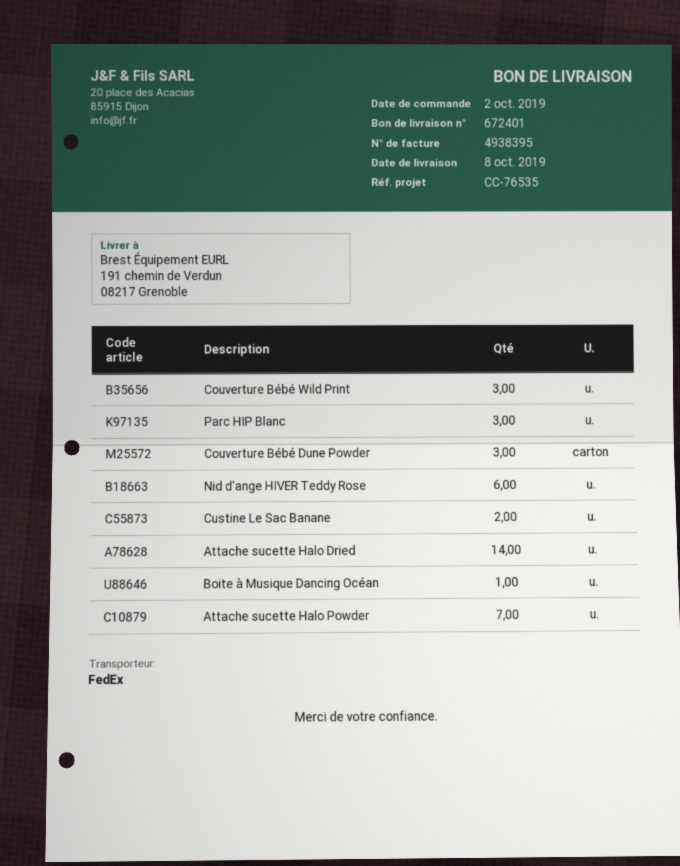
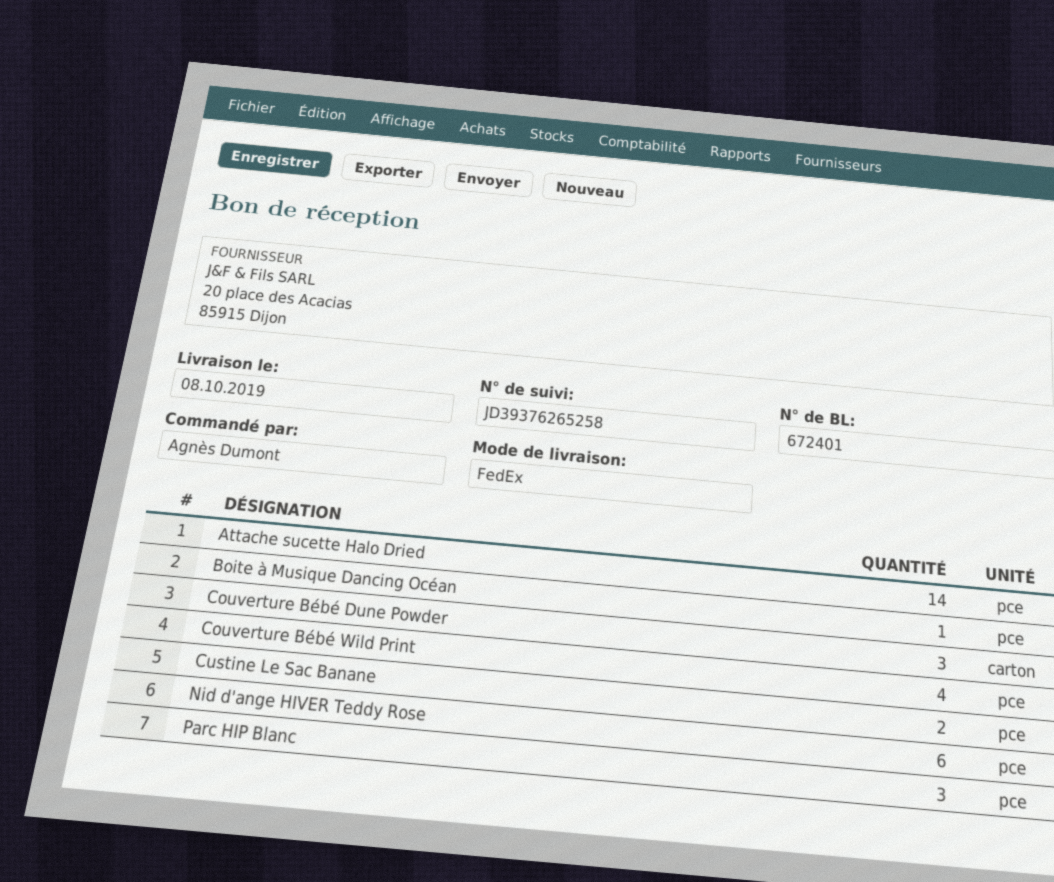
Couverture Bébé Wild Print: 3 -> 4
Attache sucette Halo Powder: 7 -> none

